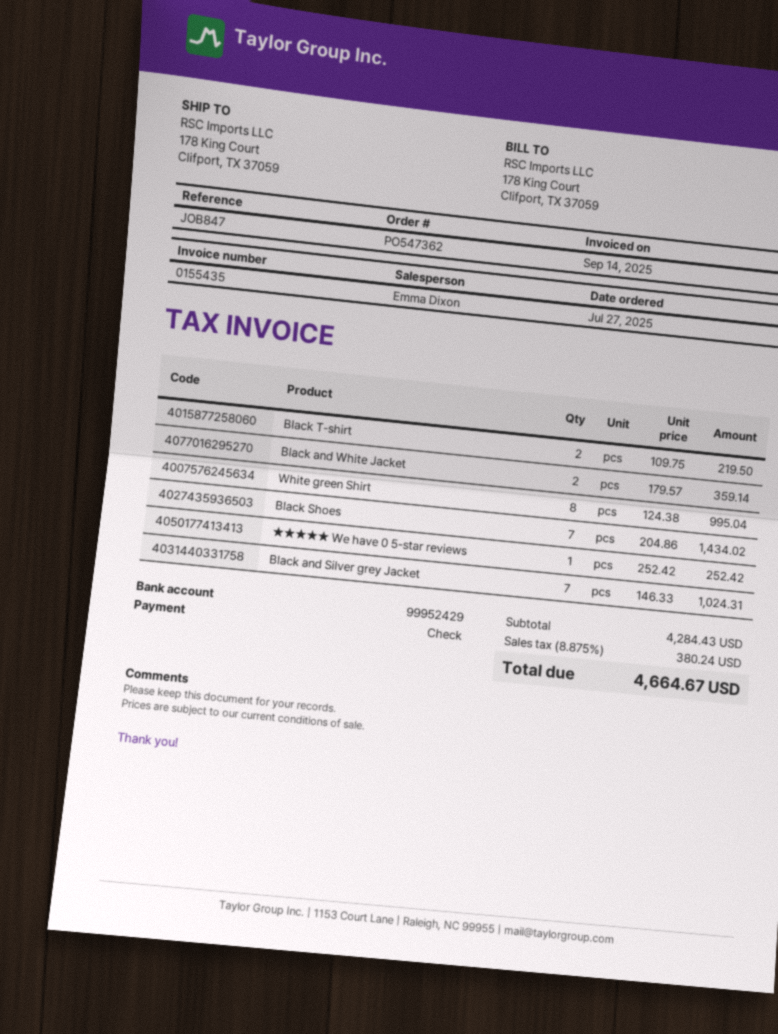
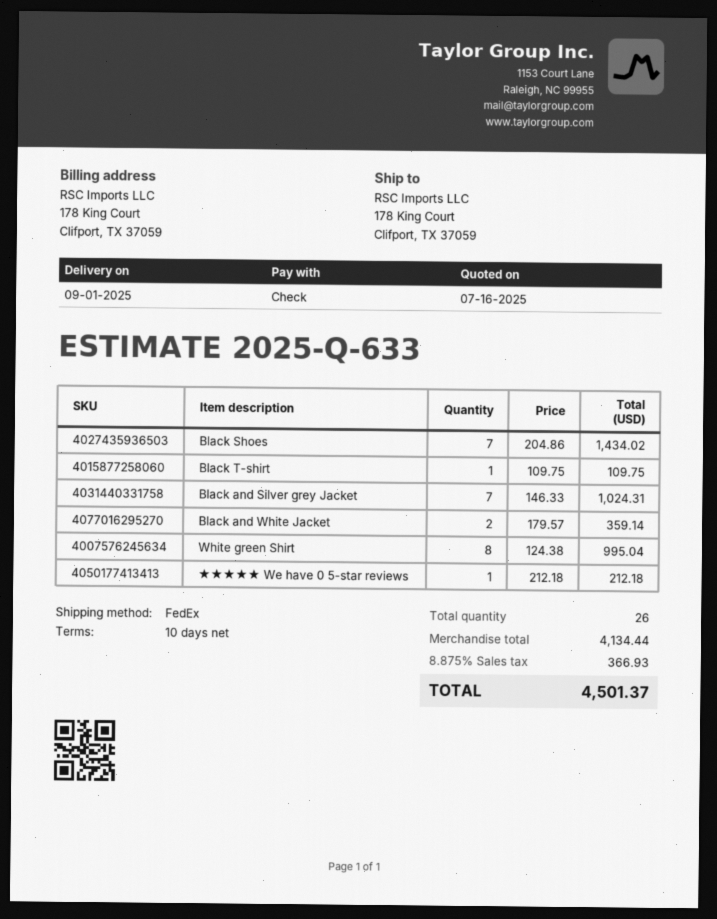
Black T-shirt: 2 x 109.75 = 219.50 -> 1 x 109.75 = 109.75
★★★★★ We have 0 5-star reviews: 1 x 252.42 = 252.42 -> 1 x 212.18 = 212.18
subtotal: 4284.43 -> 4134.44
tax: 8.875% = 380.24 -> 8.875% = 366.93
total: 4664.67 -> 4501.37

